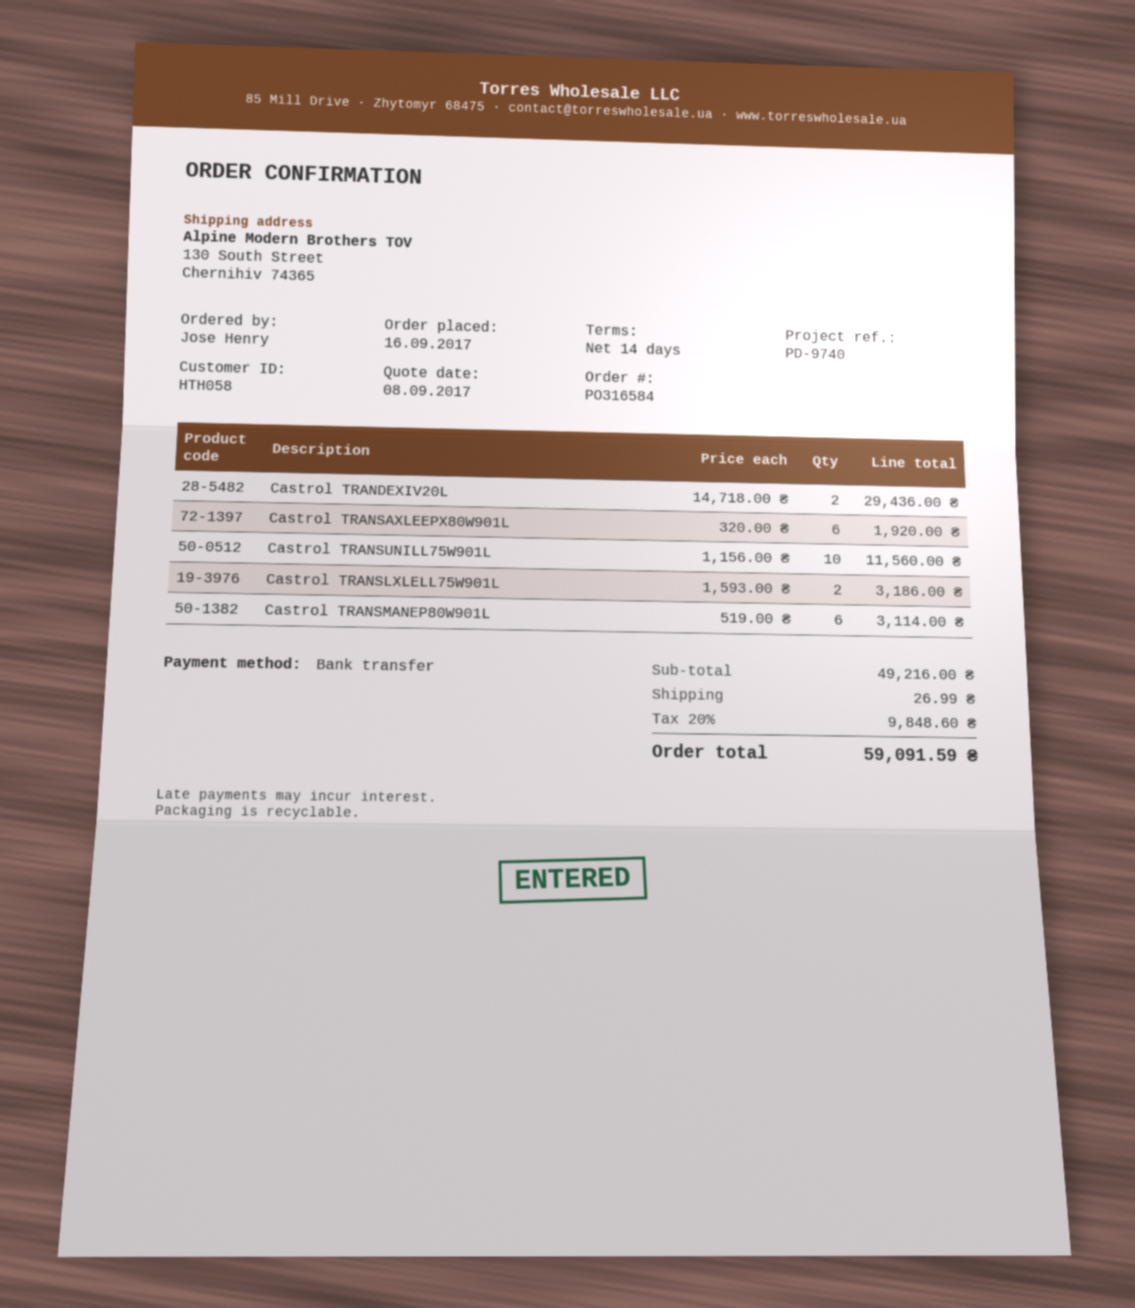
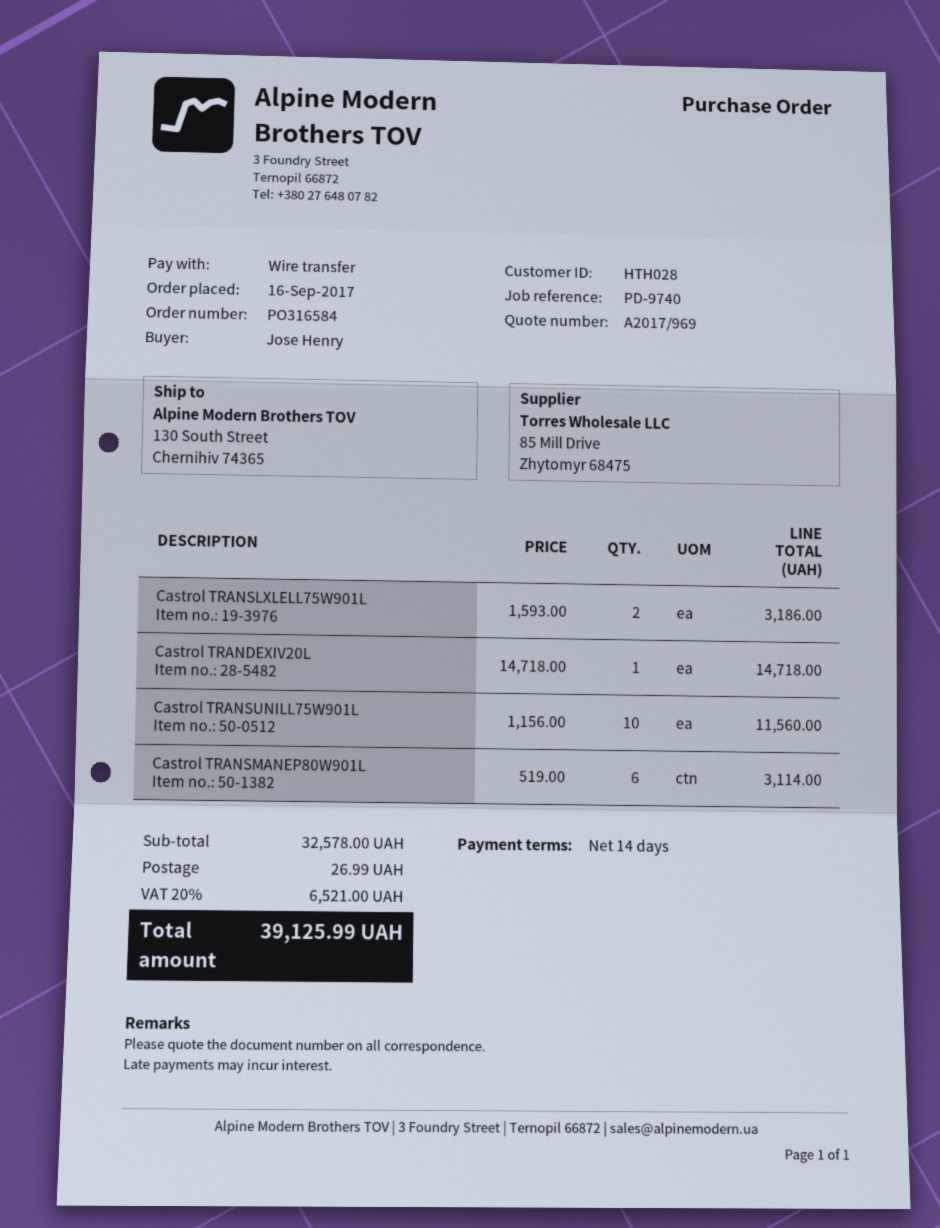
customer number: HTH058 -> HTH028
Castrol TRANDEXIV20L: 2 x 14718.00 = 29436.00 -> 1 x 14718.00 = 14718.00
Castrol TRANSAXLEEPX80W901L: 6 x 320.00 = 1920.00 -> none
subtotal: 49216.00 -> 32578.00
tax: 20% = 9848.60 -> 20% = 6521.00
total: 59091.59 -> 39125.99

